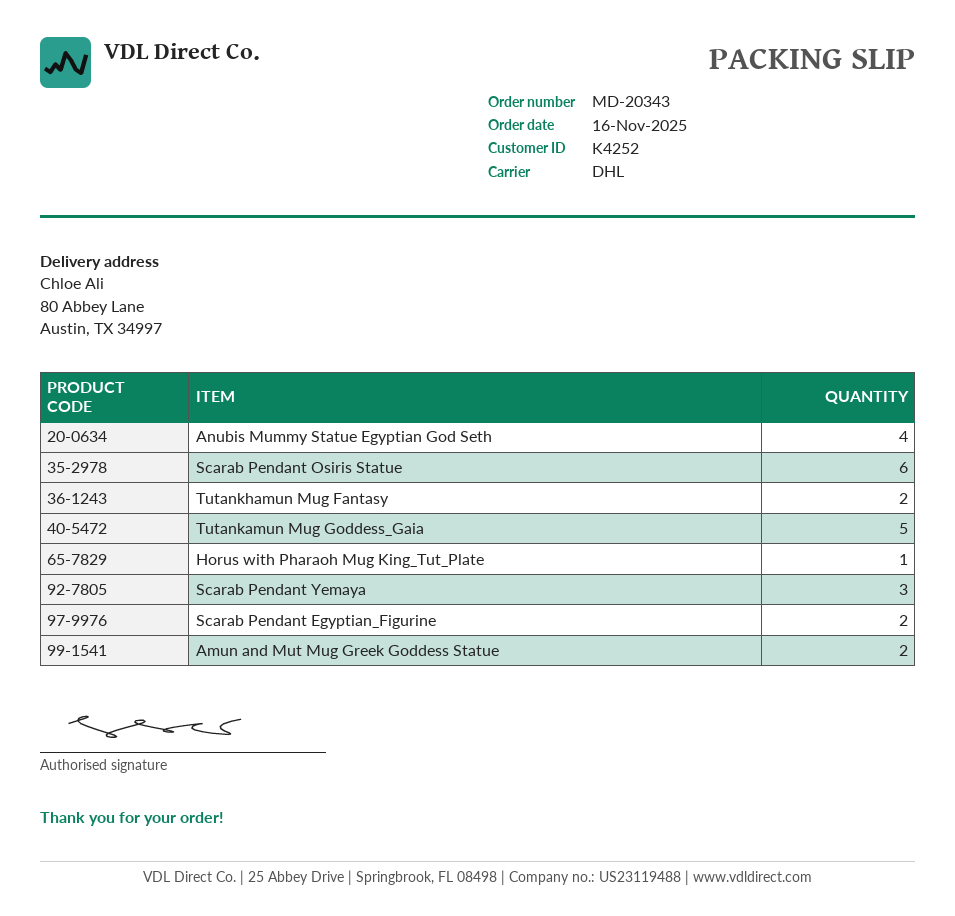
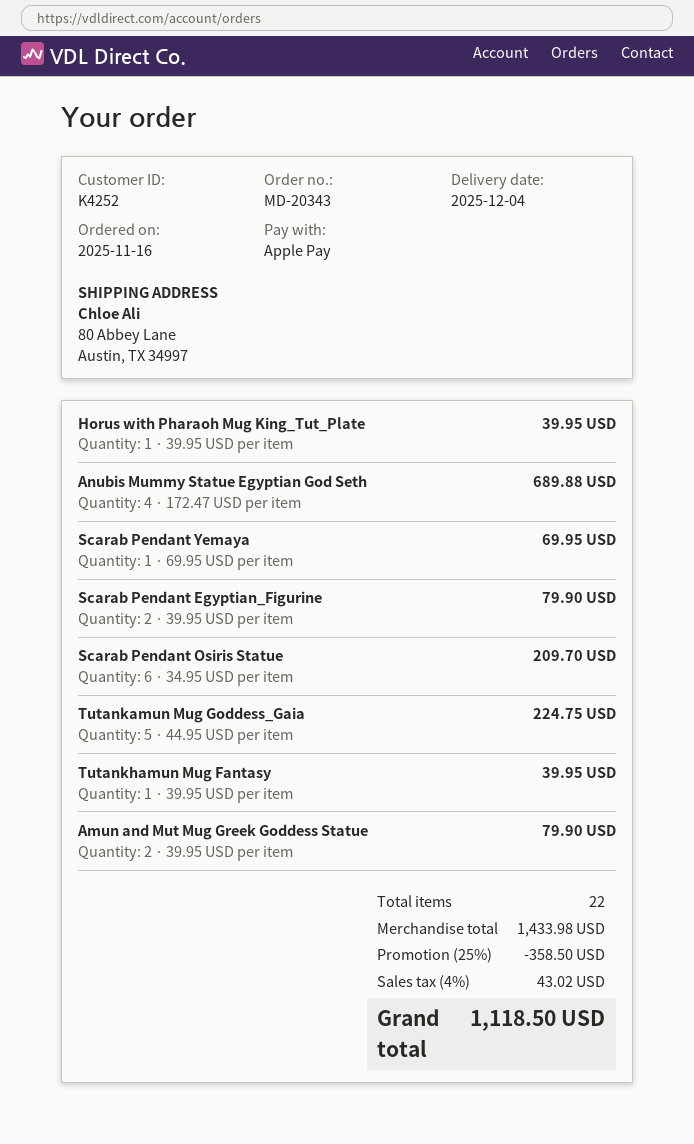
Tutankhamun Mug Fantasy: 2 -> 1
Scarab Pendant Yemaya: 3 -> 1

